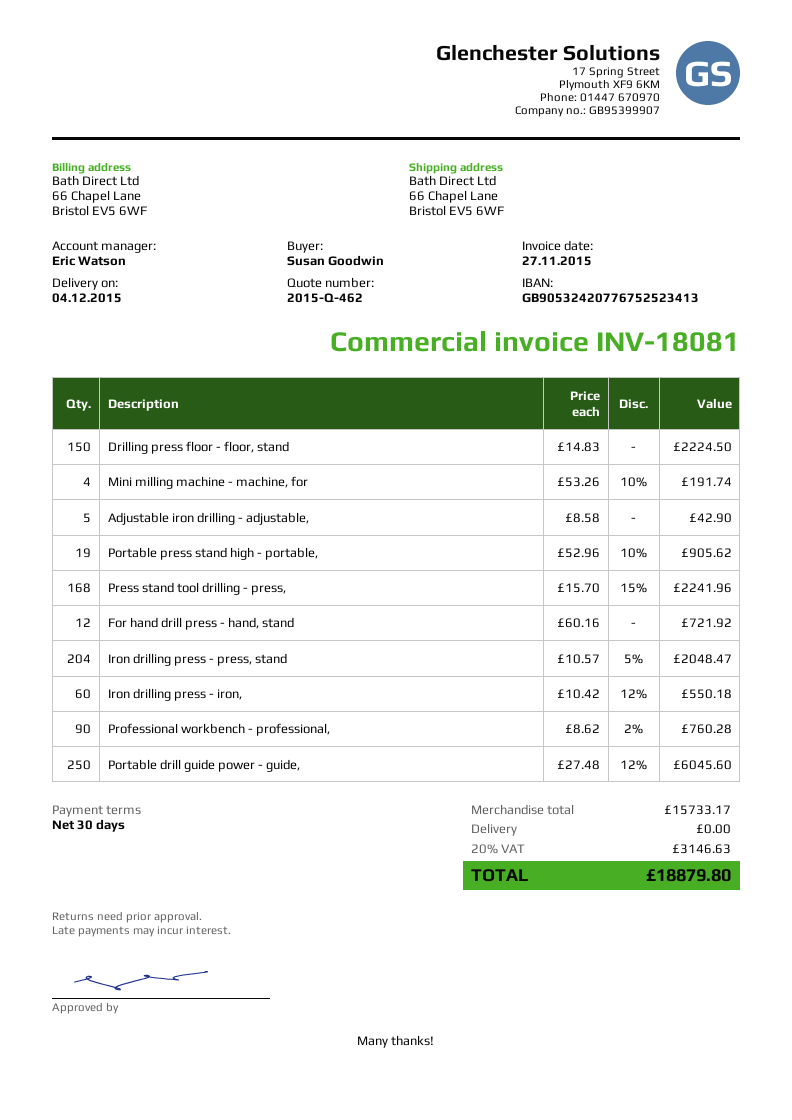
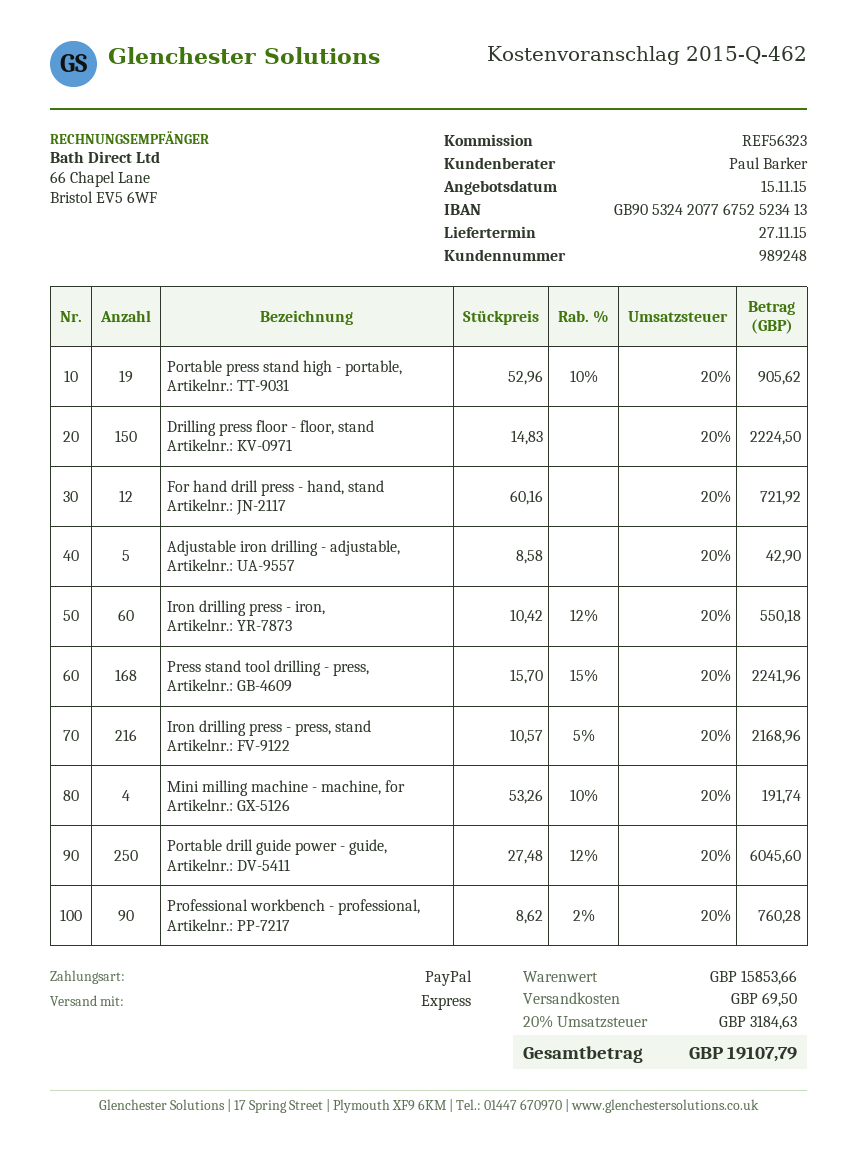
delivery date: 2015-12-04 -> 2015-11-27
sales rep: Eric Watson -> Paul Barker
Iron drilling press - press, stand: 204 x 10.57 - 5% = 2048.47 -> 216 x 10.57 - 5% = 2168.96
subtotal: 15733.17 -> 15853.66
shipping: 0.00 -> 69.50
tax: 20% = 3146.63 -> 20% = 3184.63
total: 18879.80 -> 19107.79

